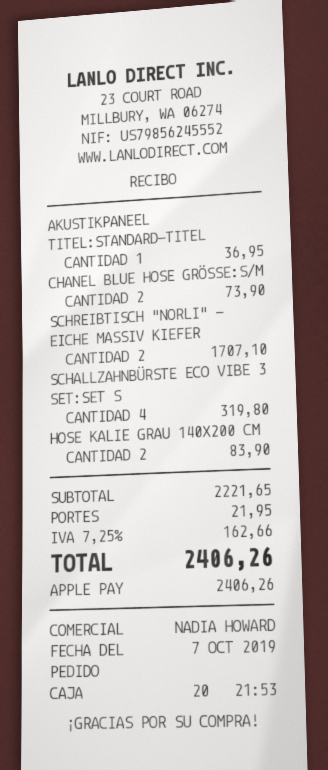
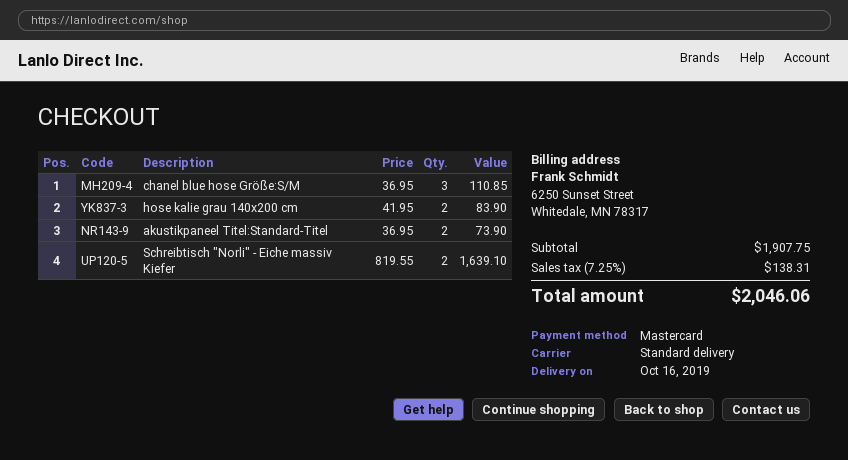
payment method: Apple Pay -> Mastercard
AKUSTIKPANEEL TITEL:STANDARD-TITEL: 1 for 36.95 -> 2 for 73.90
CHANEL BLUE HOSE GRÖSSE:S/M: 2 for 73.90 -> 3 for 110.85
SCHREIBTISCH "NORLI" - EICHE MASSIV KIEFER: 2 for 1707.10 -> 2 for 1639.10
SCHALLZAHNBÜRSTE ECO VIBE 3 SET:SET S: 4 for 319.80 -> none
subtotal: 2221.65 -> 1907.75
shipping: 21.95 -> none
tax: 7.25% = 162.66 -> 7.25% = 138.31
total: 2406.26 -> 2046.06

